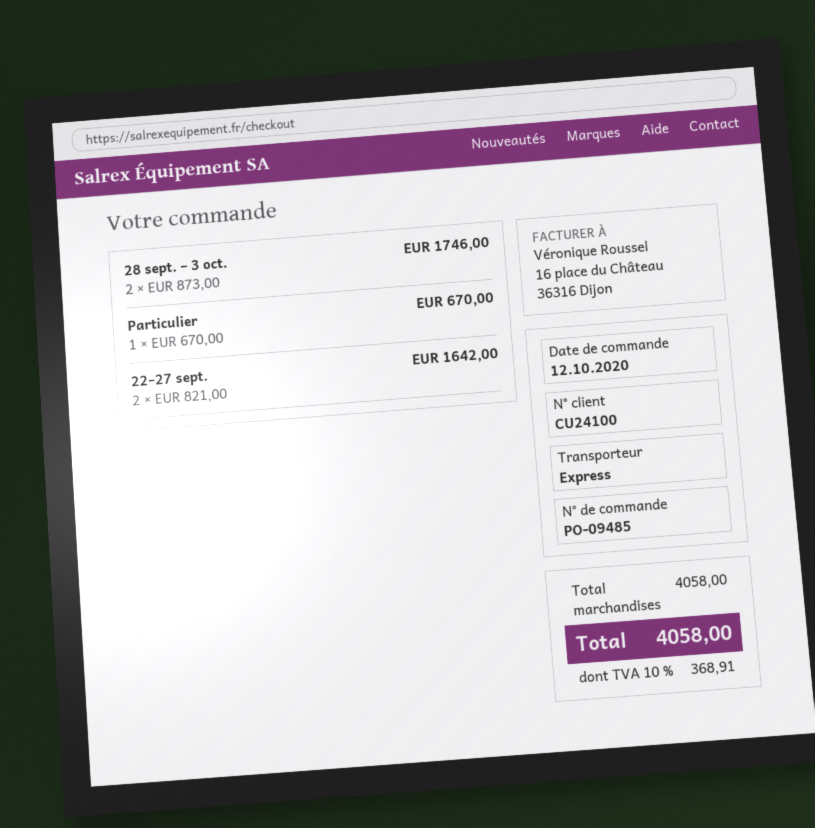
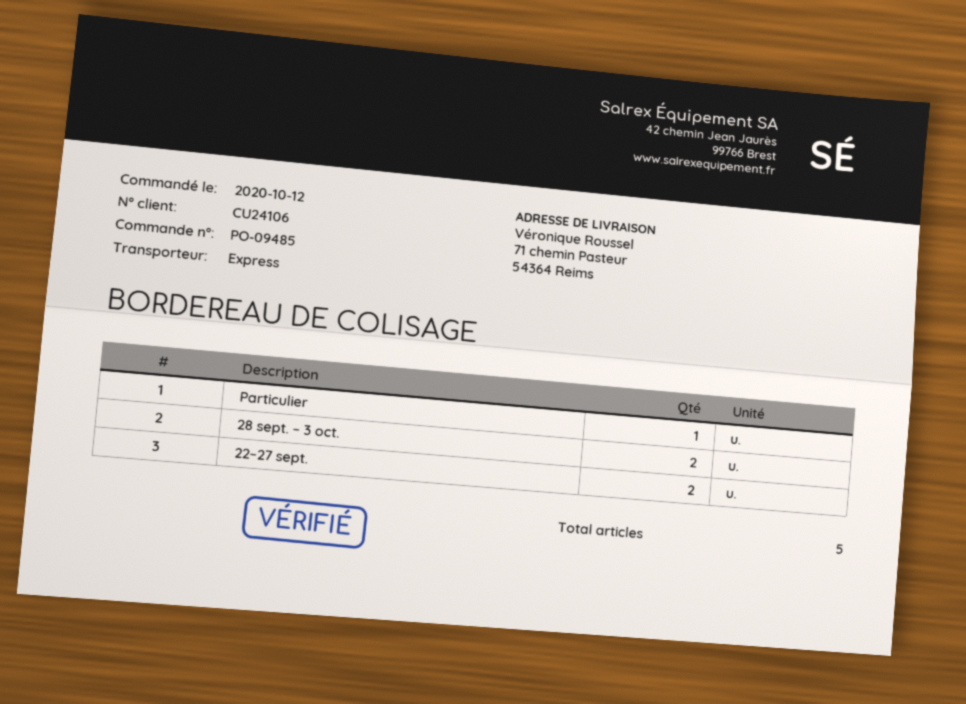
customer number: CU24100 -> CU24106

